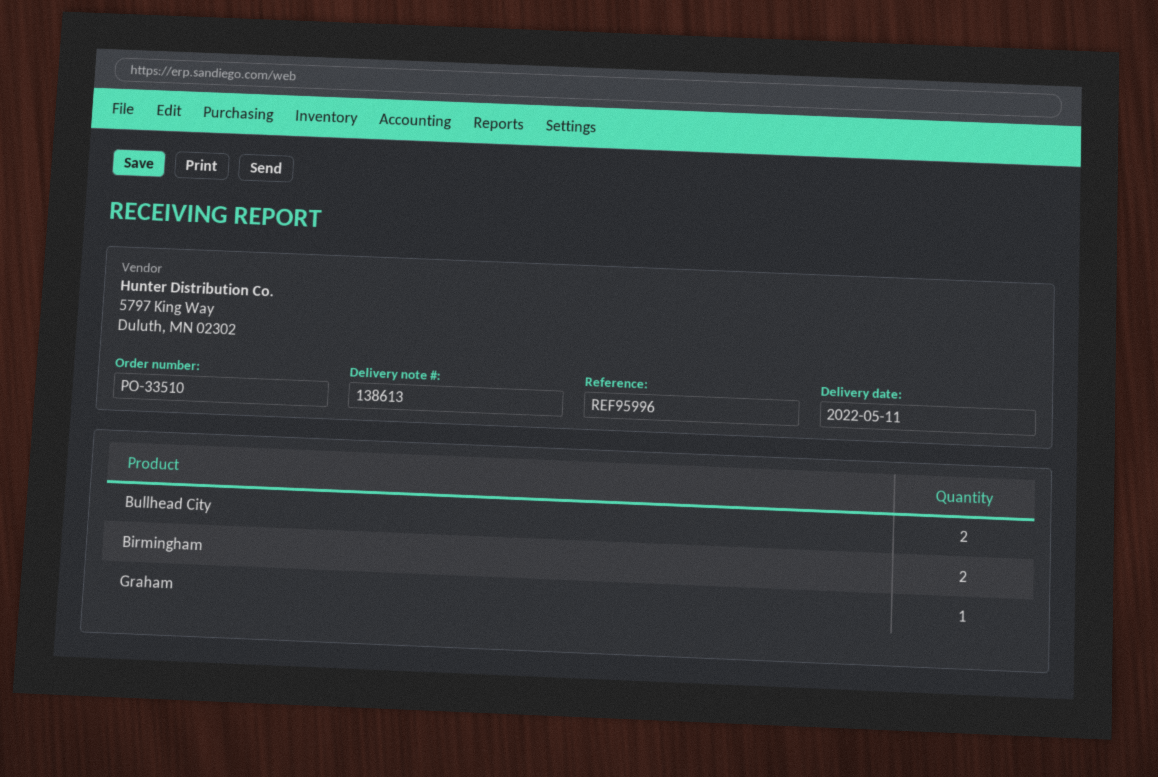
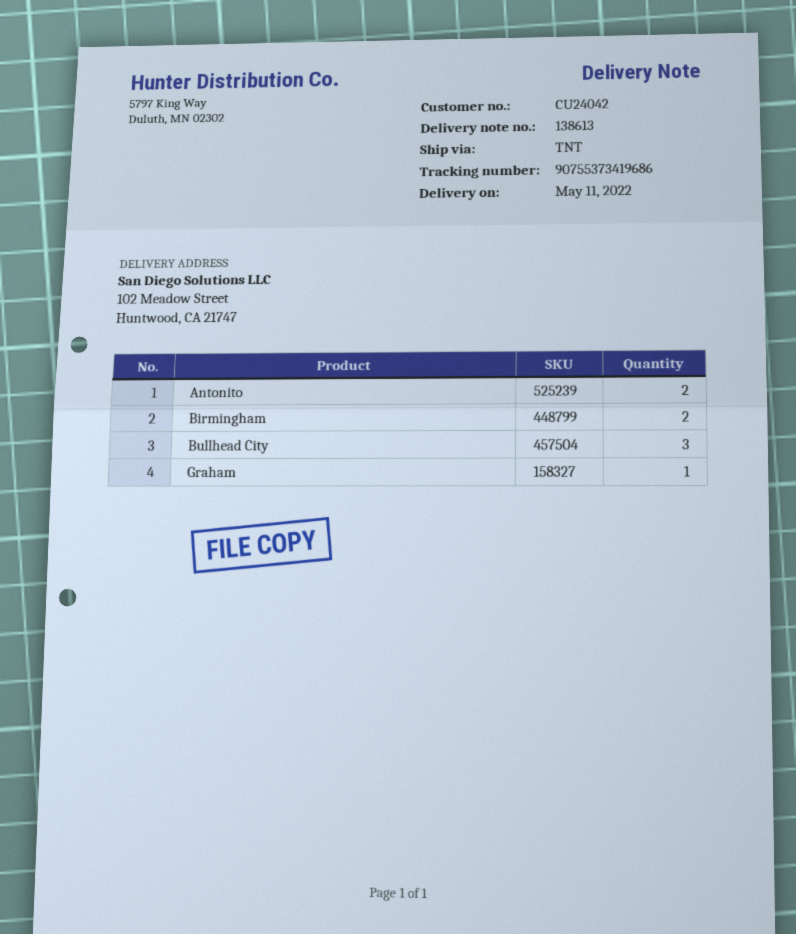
Bullhead City: 2 -> 3
Antonito: none -> 2

